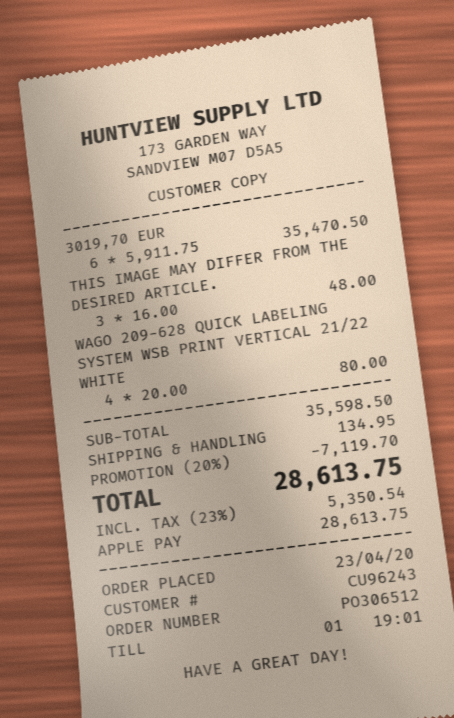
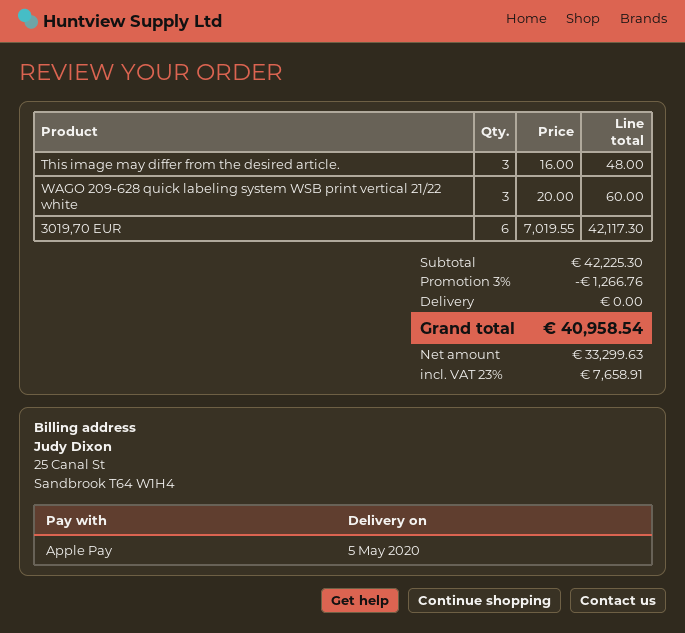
3019,70 EUR: 6 x 5911.75 = 35470.50 -> 6 x 7019.55 = 42117.30
WAGO 209-628 QUICK LABELING SYSTEM WSB PRINT VERTICAL 21/22 WHITE: 4 x 20.00 = 80.00 -> 3 x 20.00 = 60.00
subtotal: 35598.50 -> 42225.30
discount: 20% = 7119.70 -> 3% = 1266.76
shipping: 134.95 -> 0.00
tax: 23% = 5350.54 -> 23% = 7658.91
total: 28613.75 -> 40958.54

